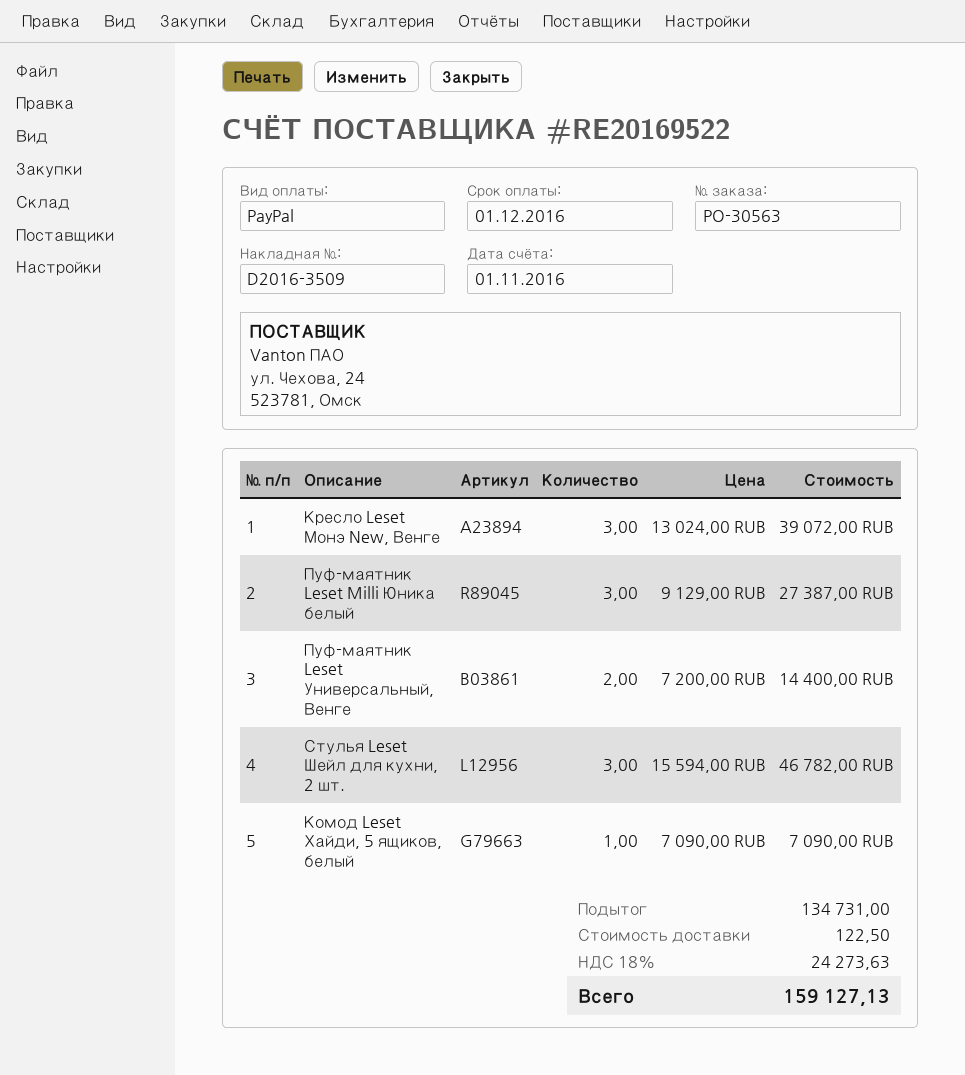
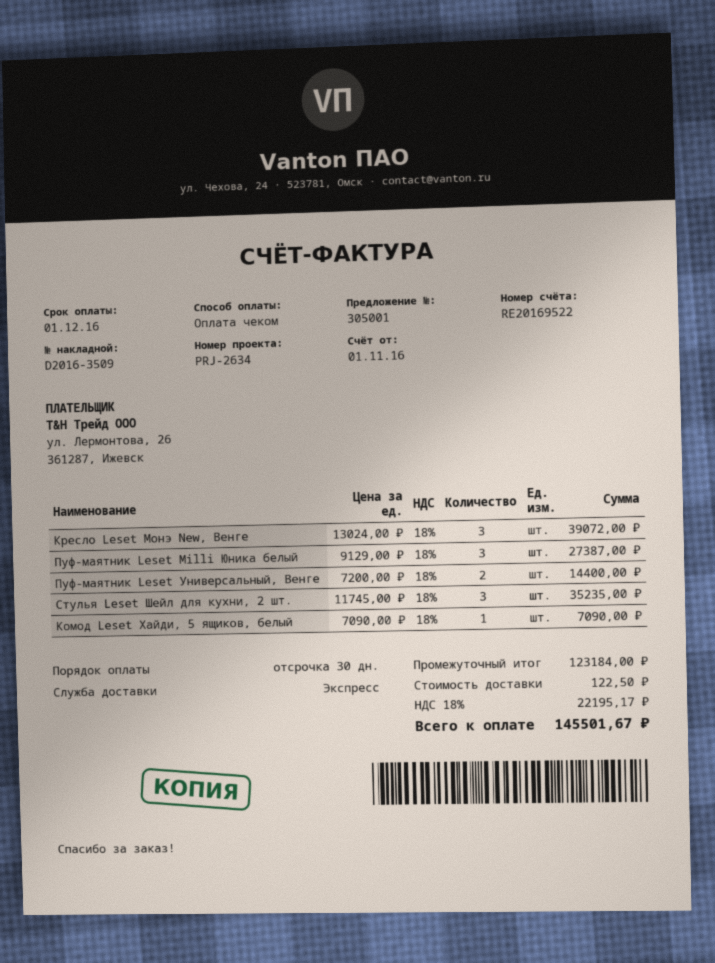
payment method: PayPal -> cheque
Стулья Leset Шейл для кухни, 2 шт.: 3 x 15594.00 = 46782.00 -> 3 x 11745.00 = 35235.00
subtotal: 134731.00 -> 123184.00
tax: 18% = 24273.63 -> 18% = 22195.17
total: 159127.13 -> 145501.67

